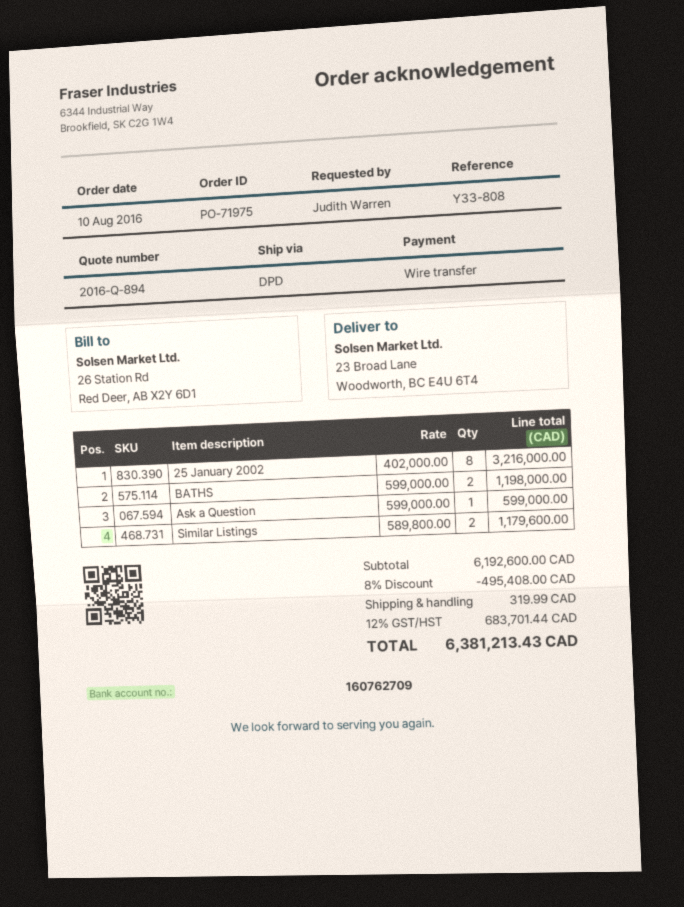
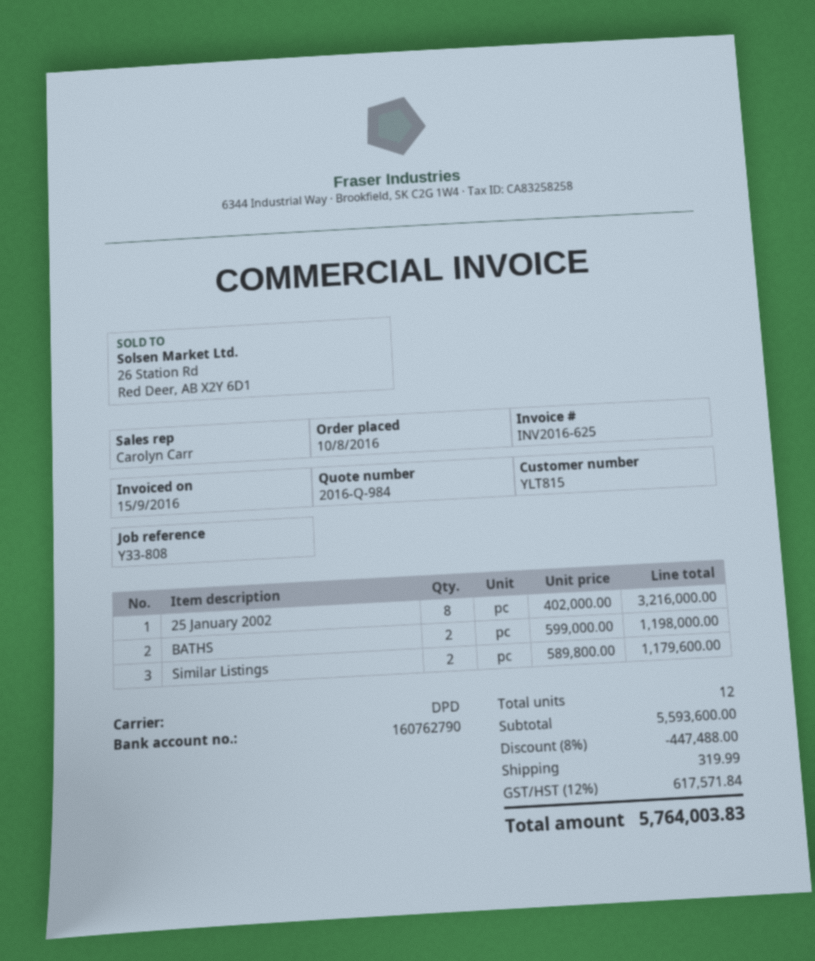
quote number: 2016-Q-894 -> 2016-Q-984
bank account: 160762709 -> 160762790
Ask a Question: 1 x 599000.00 = 599000.00 -> none
subtotal: 6192600.00 -> 5593600.00
discount: 8% = 495408.00 -> 8% = 447488.00
tax: 12% = 683701.44 -> 12% = 617571.84
total: 6381213.43 -> 5764003.83

